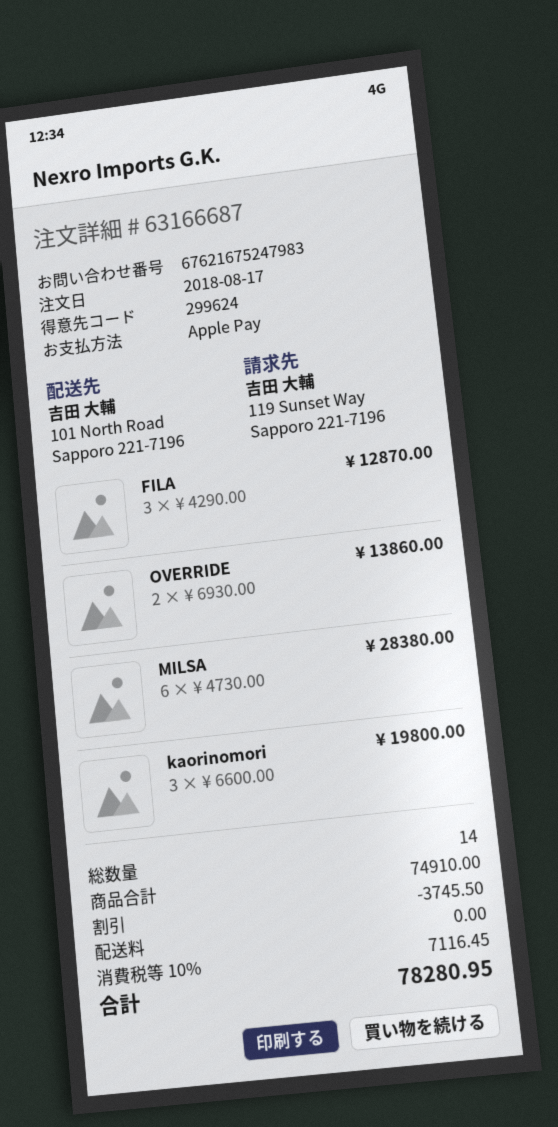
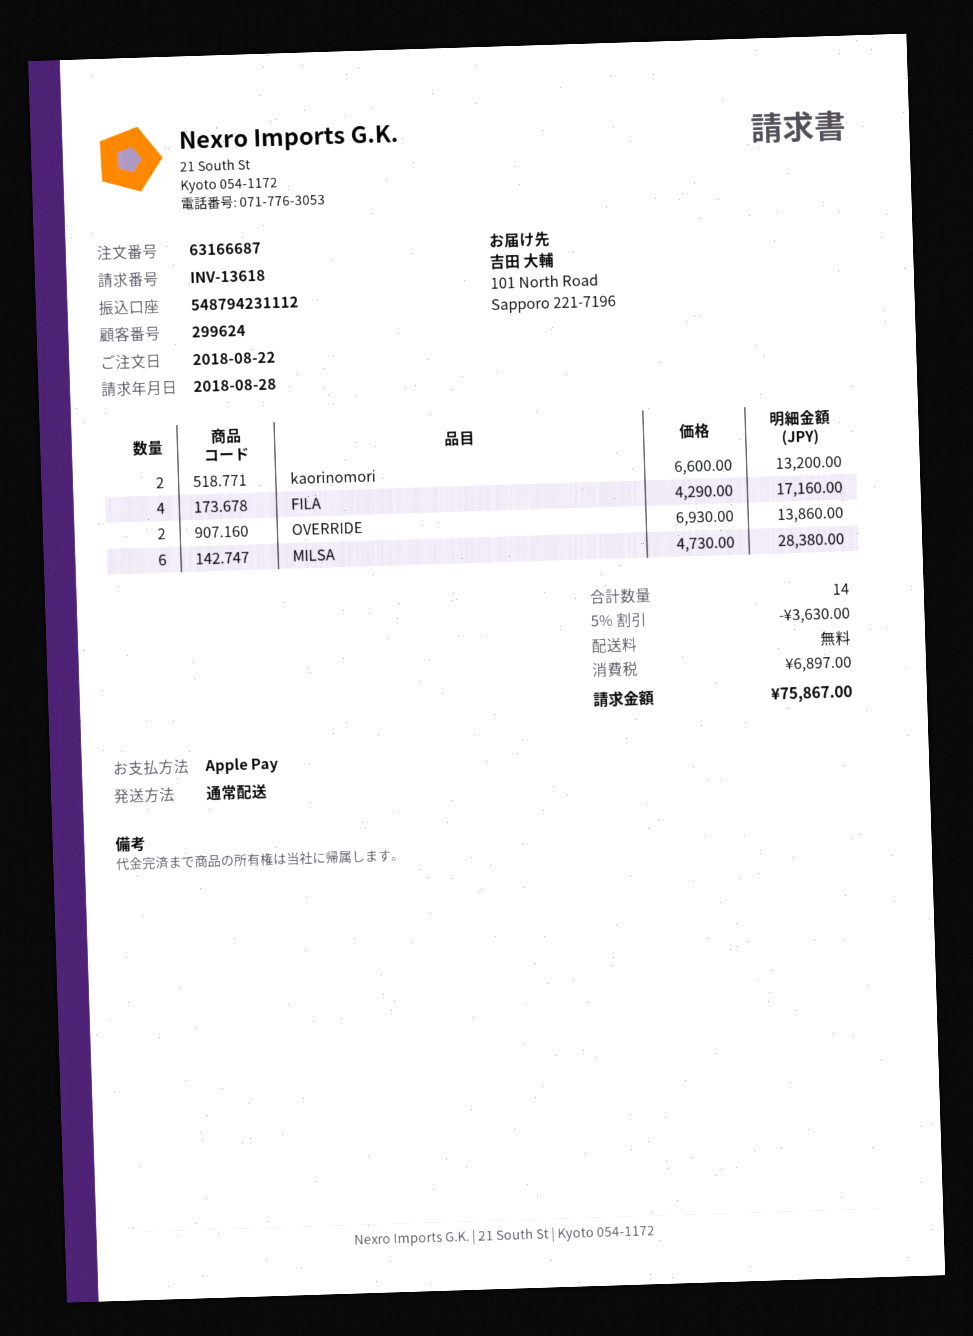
order date: 2018-08-17 -> 2018-08-22
FILA: 3 x 4290.00 = 12870.00 -> 4 x 4290.00 = 17160.00
kaorinomori: 3 x 6600.00 = 19800.00 -> 2 x 6600.00 = 13200.00
discount: 3745.50 -> 3630.00
tax: 7116.45 -> 6897.00
total: 78280.95 -> 75867.00

